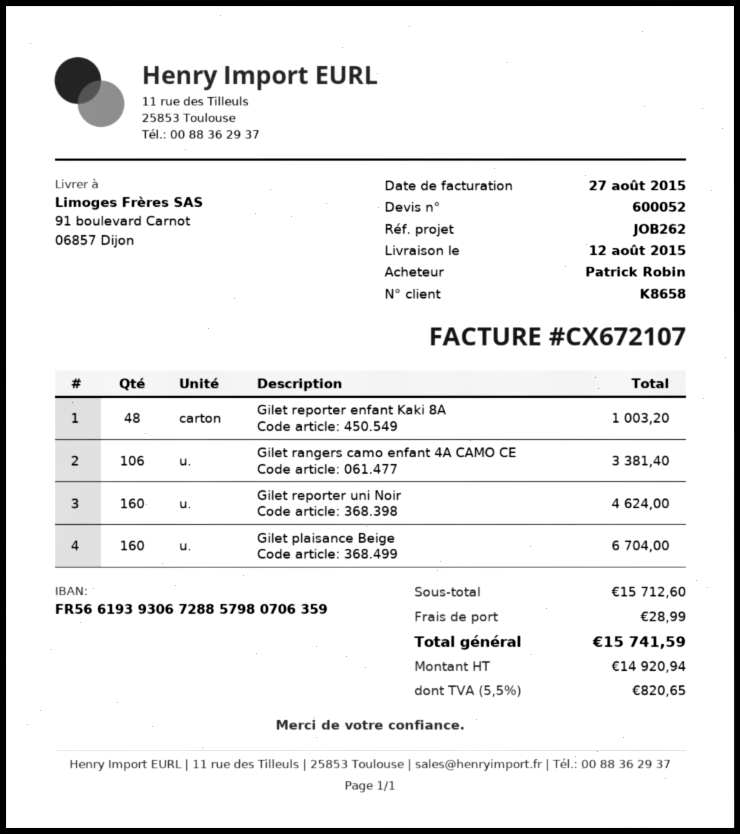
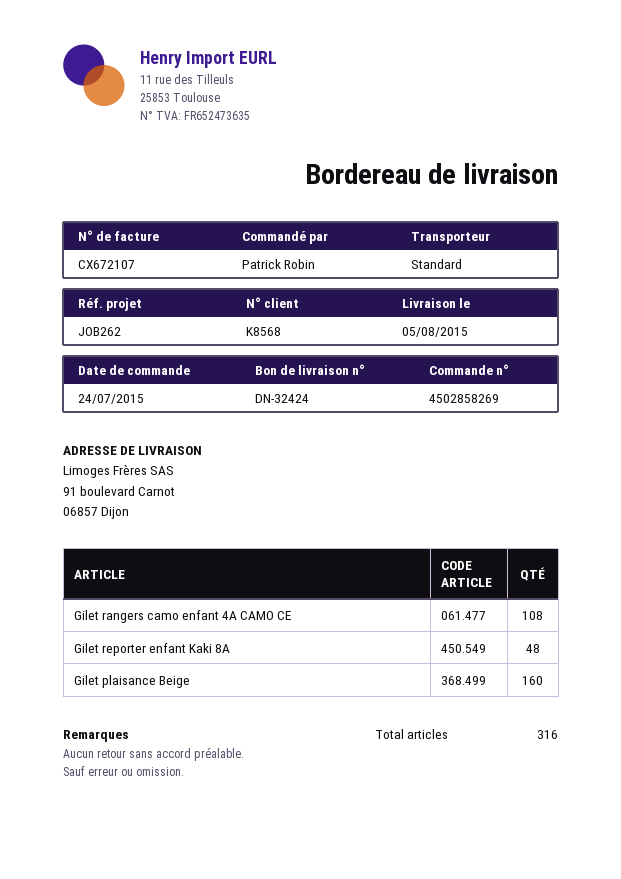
delivery date: 2015-08-12 -> 2015-08-05
customer number: K8658 -> K8568
Gilet rangers camo enfant 4A CAMO CE: 106 -> 108
Gilet reporter uni Noir: 160 -> none

